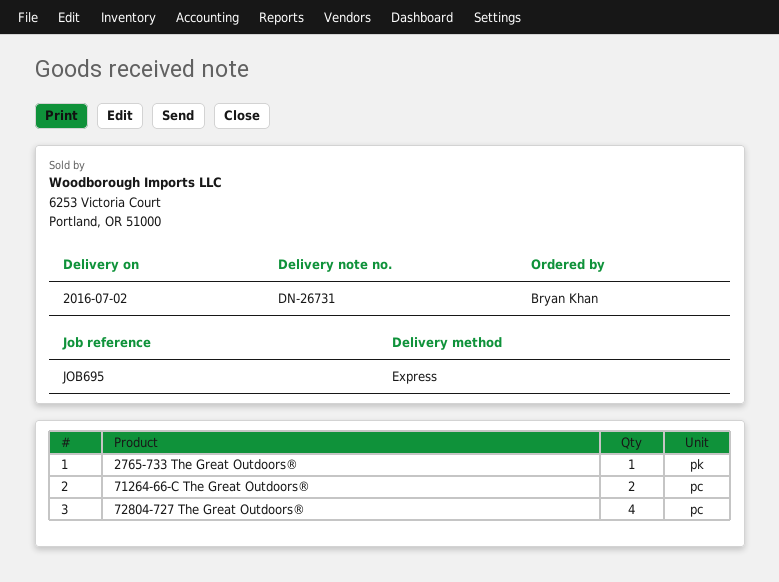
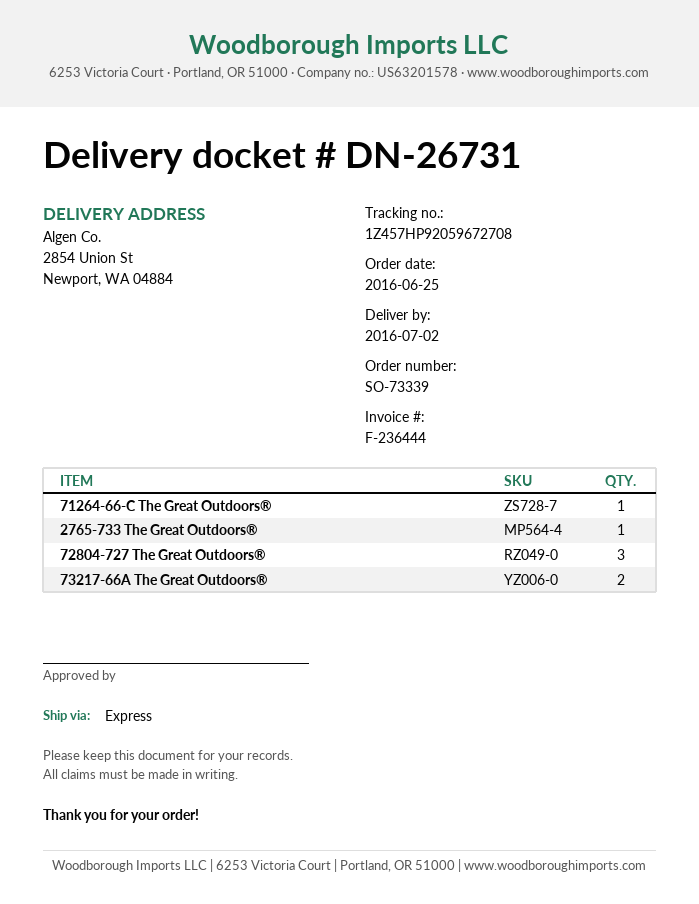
71264-66-C The Great Outdoors®: 2 -> 1
72804-727 The Great Outdoors®: 4 -> 3
73217-66A The Great Outdoors®: none -> 2

